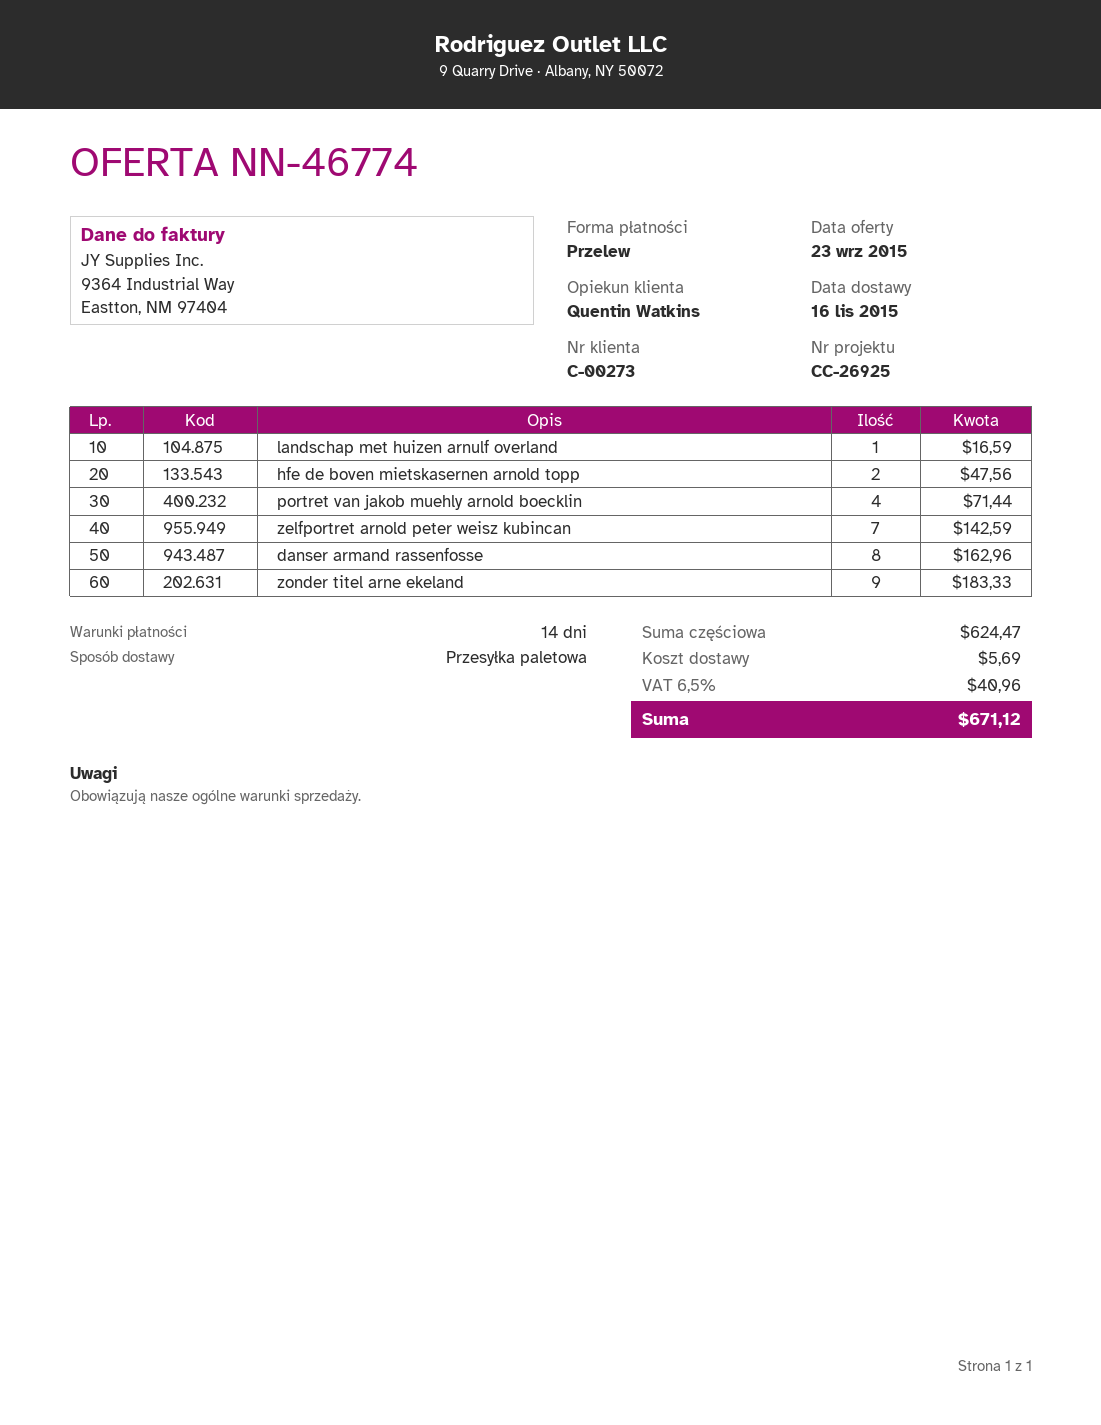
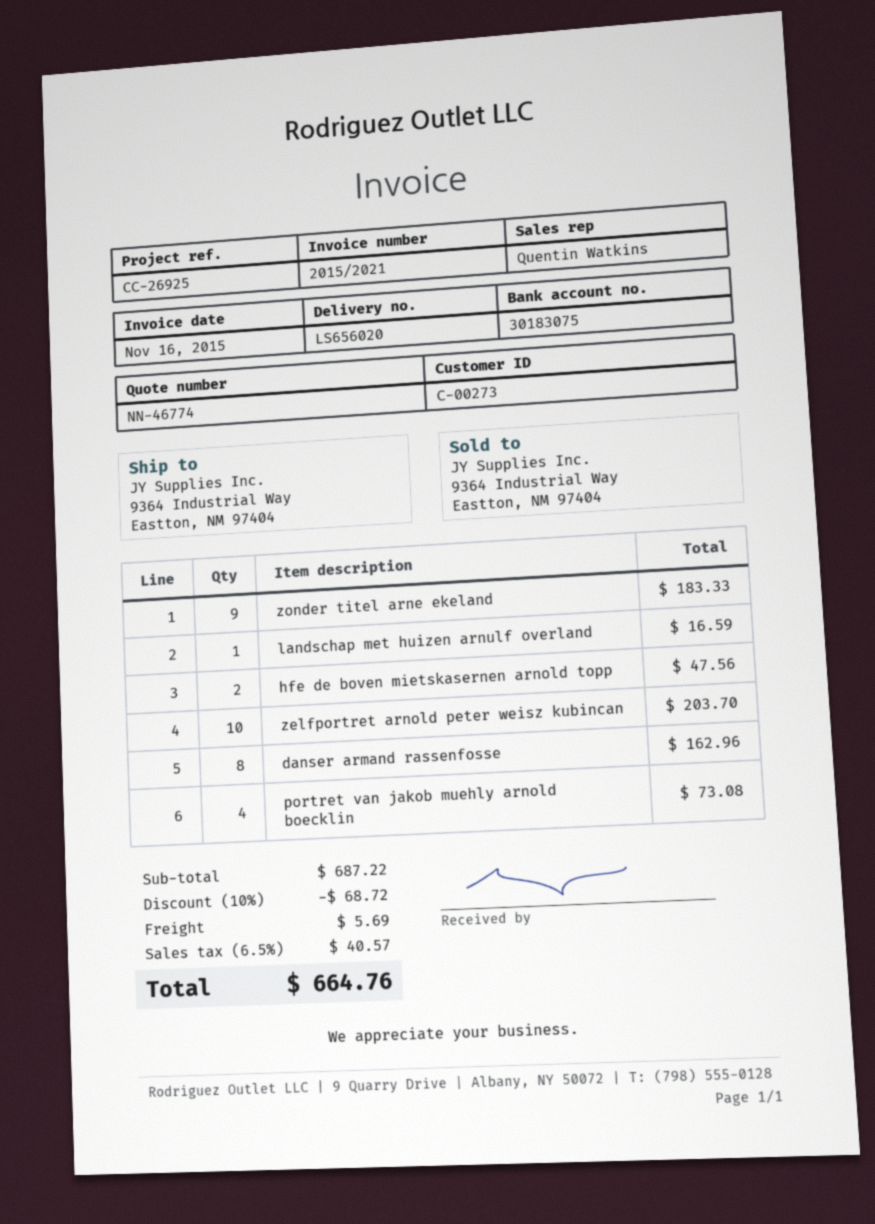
portret van jakob muehly arnold boecklin: 4 for 71.44 -> 4 for 73.08
zelfportret arnold peter weisz kubincan: 7 for 142.59 -> 10 for 203.70
subtotal: 624.47 -> 687.22
discount: none -> 10% = 68.72
tax: 6.5% = 40.96 -> 6.5% = 40.57
total: 671.12 -> 664.76

